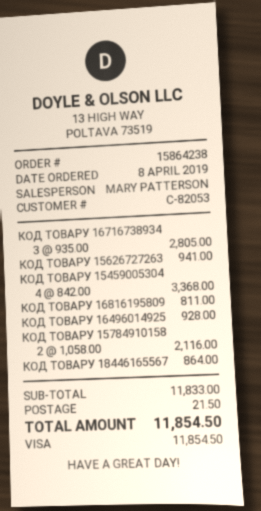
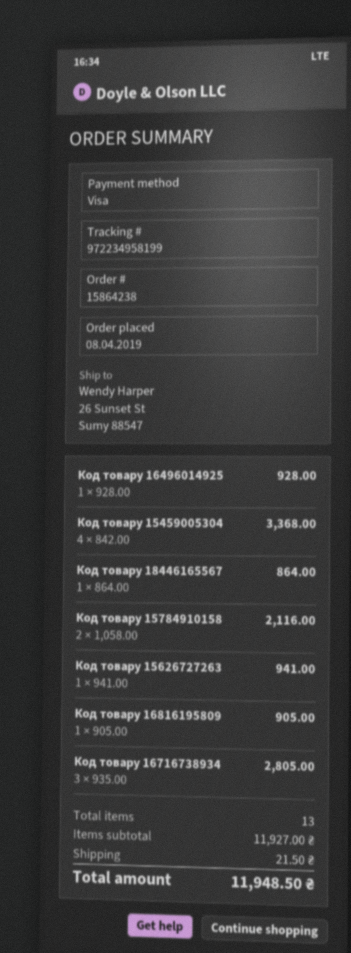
КОД ТОВАРУ 16816195809: 1 x 811.00 = 811.00 -> 1 x 905.00 = 905.00
subtotal: 11833.00 -> 11927.00
total: 11854.50 -> 11948.50

